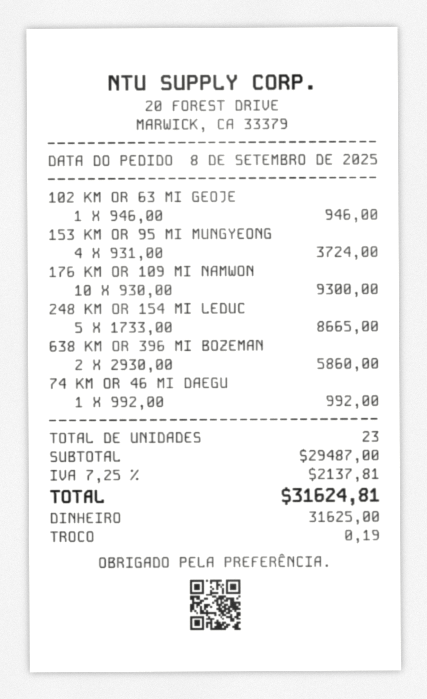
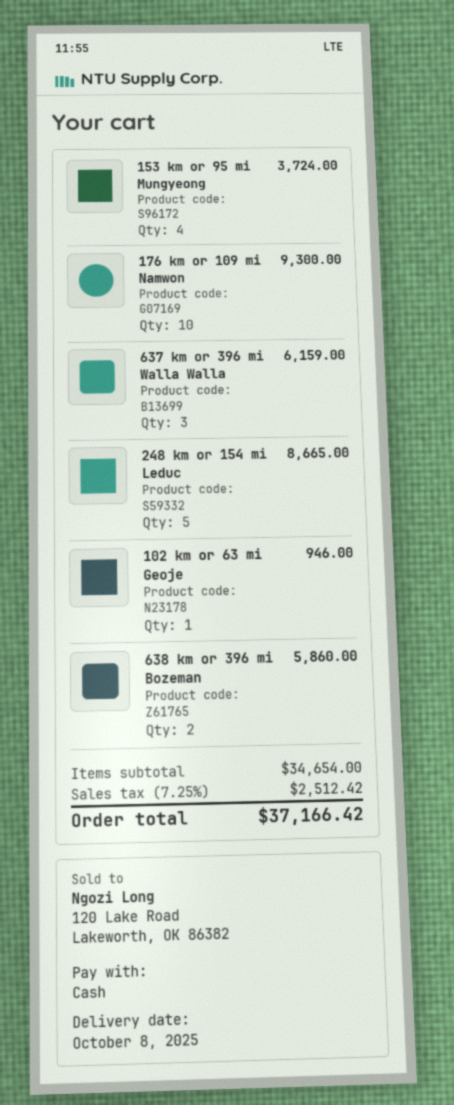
74 KM OR 46 MI DAEGU: 1 for 992.00 -> none
637 km or 396 mi Walla Walla: none -> 3 for 6159.00
subtotal: 29487.00 -> 34654.00
tax: 7.25% = 2137.81 -> 7.25% = 2512.42
total: 31624.81 -> 37166.42

